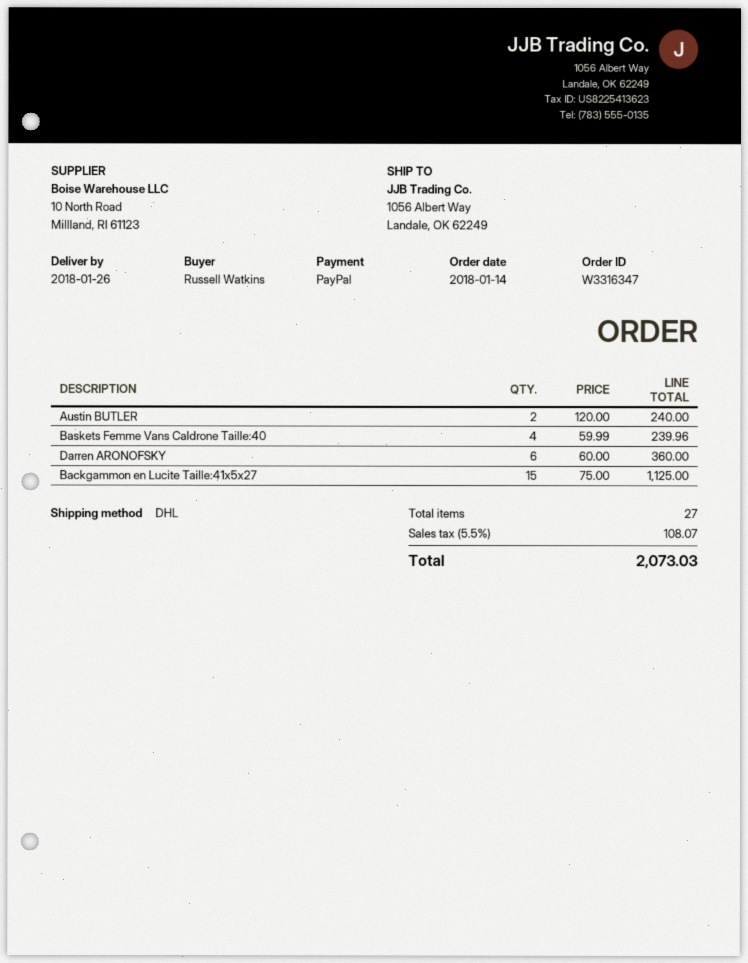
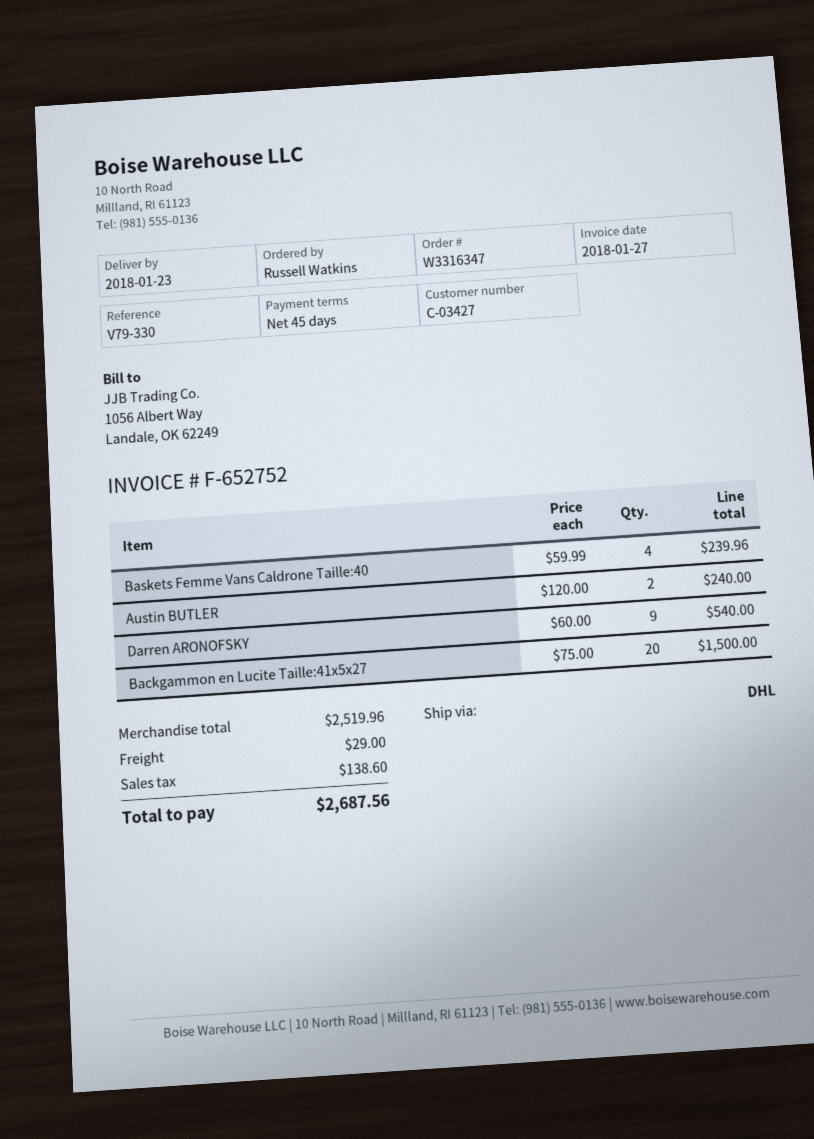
delivery date: 2018-01-26 -> 2018-01-23
Darren ARONOFSKY: 6 x 60.00 = 360.00 -> 9 x 60.00 = 540.00
Backgammon en Lucite Taille:41x5x27: 15 x 75.00 = 1125.00 -> 20 x 75.00 = 1500.00
shipping: none -> 29.00
tax: 108.07 -> 138.60
total: 2073.03 -> 2687.56

